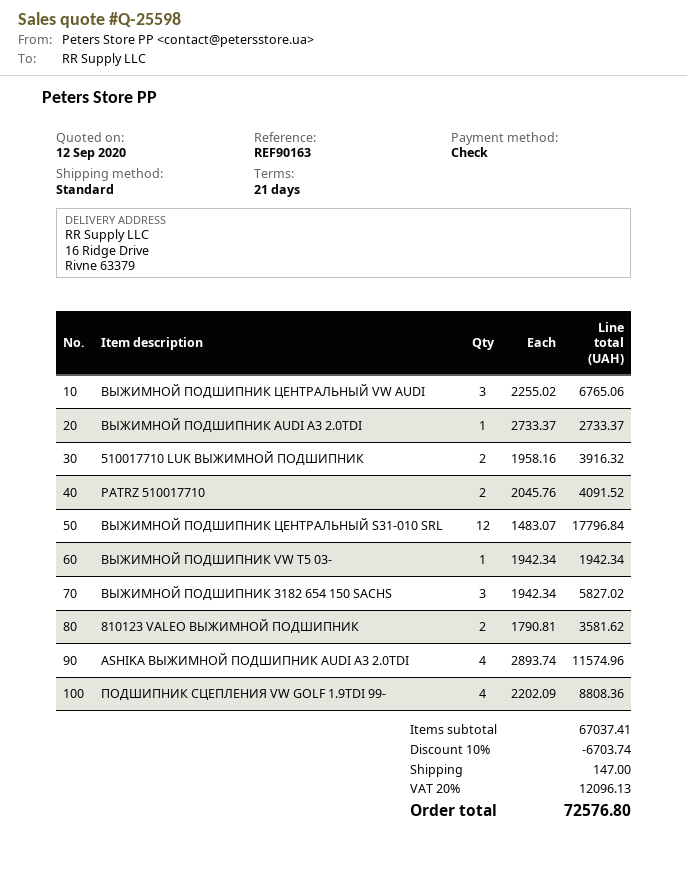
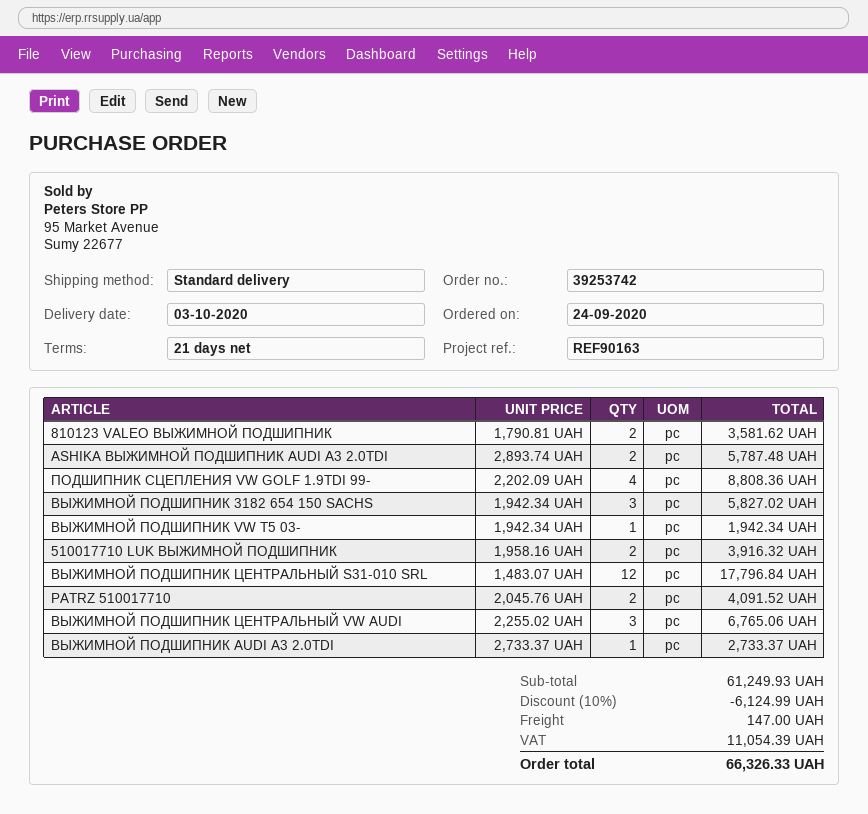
ASHIKA ВЫЖИМНОЙ ПОДШИПНИК AUDI A3 2.0TDI: 4 x 2893.74 = 11574.96 -> 2 x 2893.74 = 5787.48
subtotal: 67037.41 -> 61249.93
discount: 10% = 6703.74 -> 10% = 6124.99
tax: 12096.13 -> 11054.39
total: 72576.80 -> 66326.33

